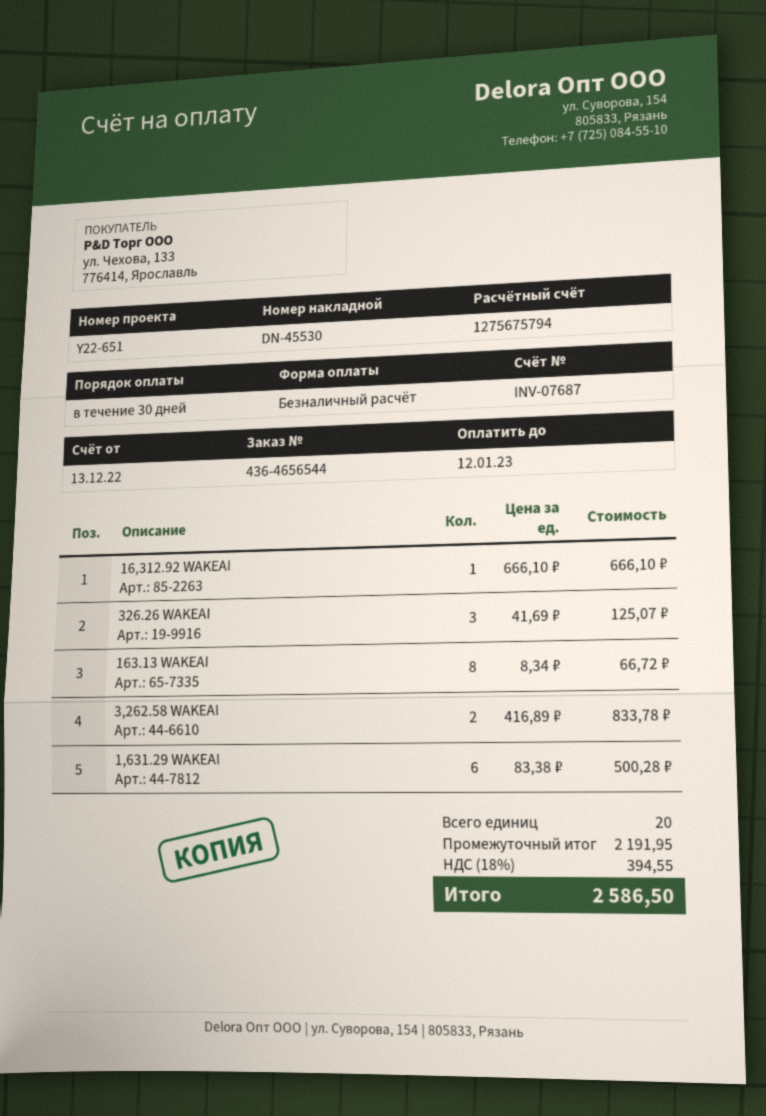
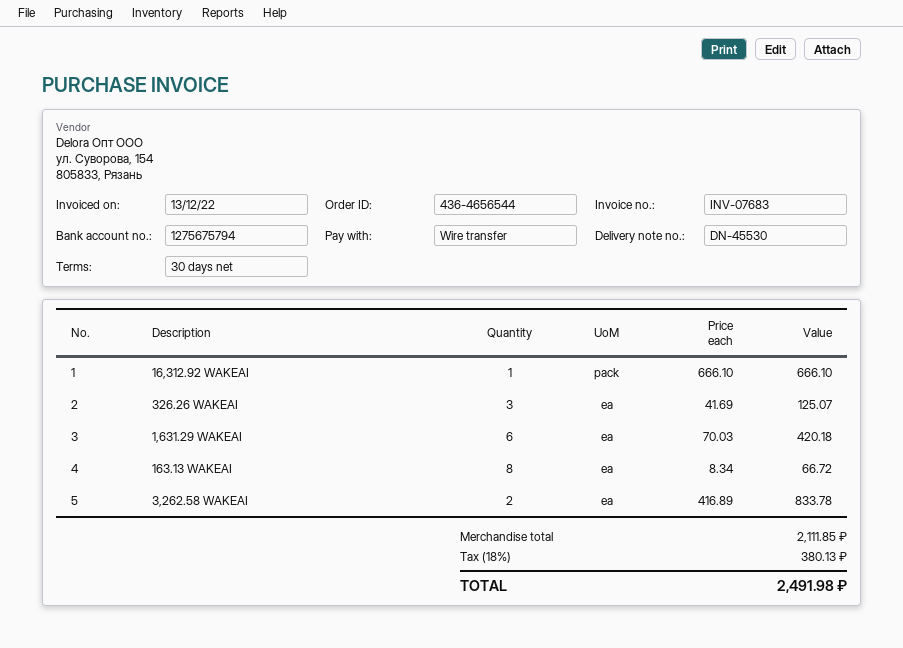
invoice number: INV-07687 -> INV-07683
1,631.29 WAKEAI: 6 x 83.38 = 500.28 -> 6 x 70.03 = 420.18
subtotal: 2191.95 -> 2111.85
tax: 18% = 394.55 -> 18% = 380.13
total: 2586.50 -> 2491.98

